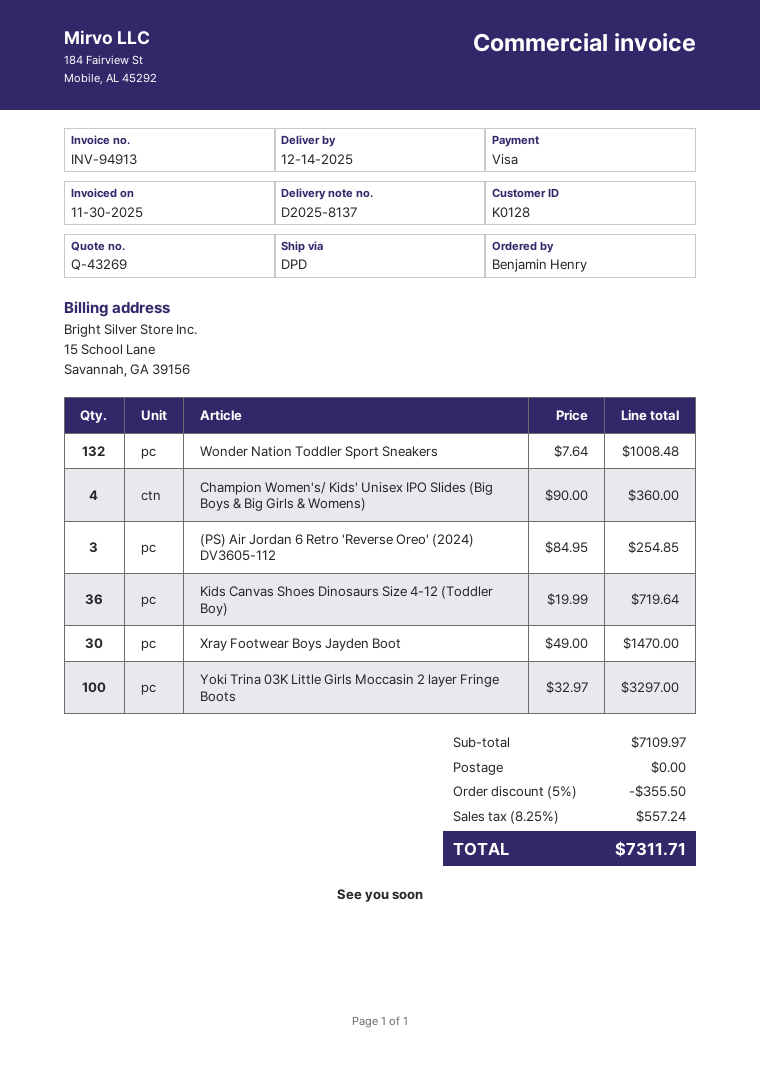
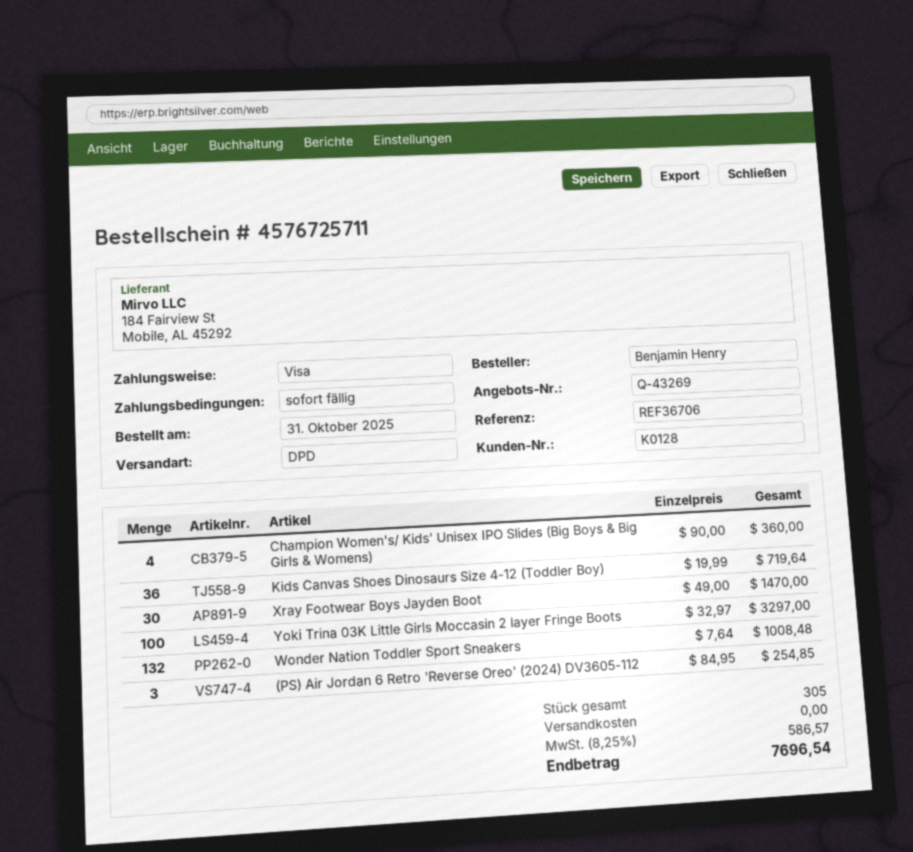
discount: 5% = 355.50 -> none
tax: 8.25% = 557.24 -> 8.25% = 586.57
total: 7311.71 -> 7696.54

